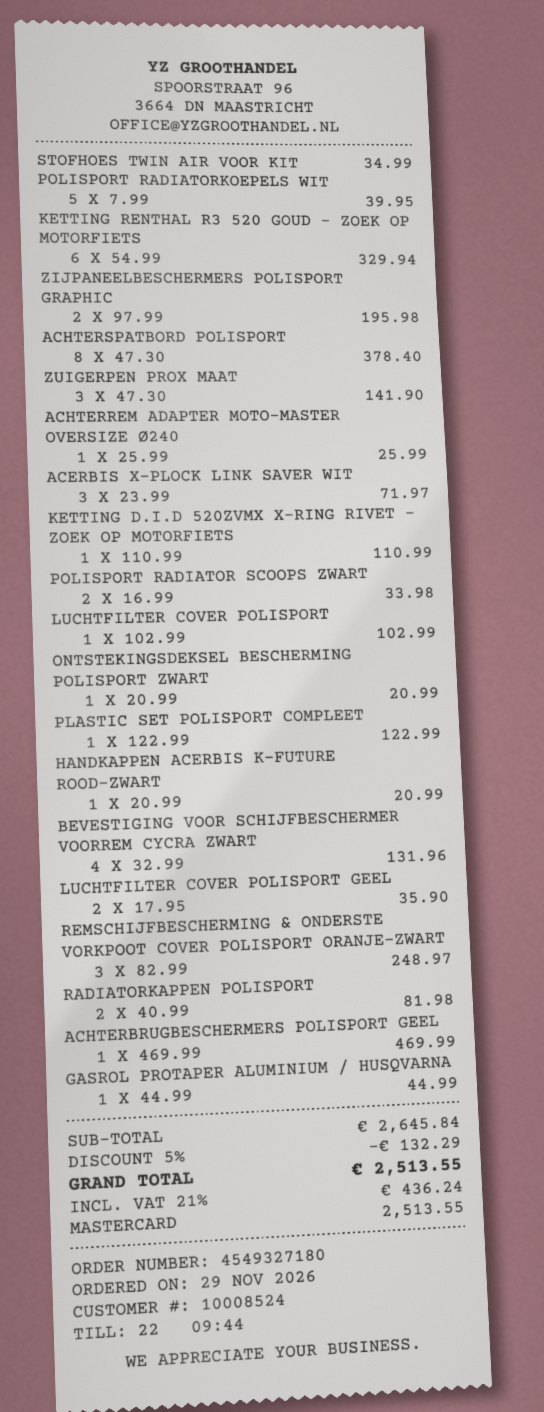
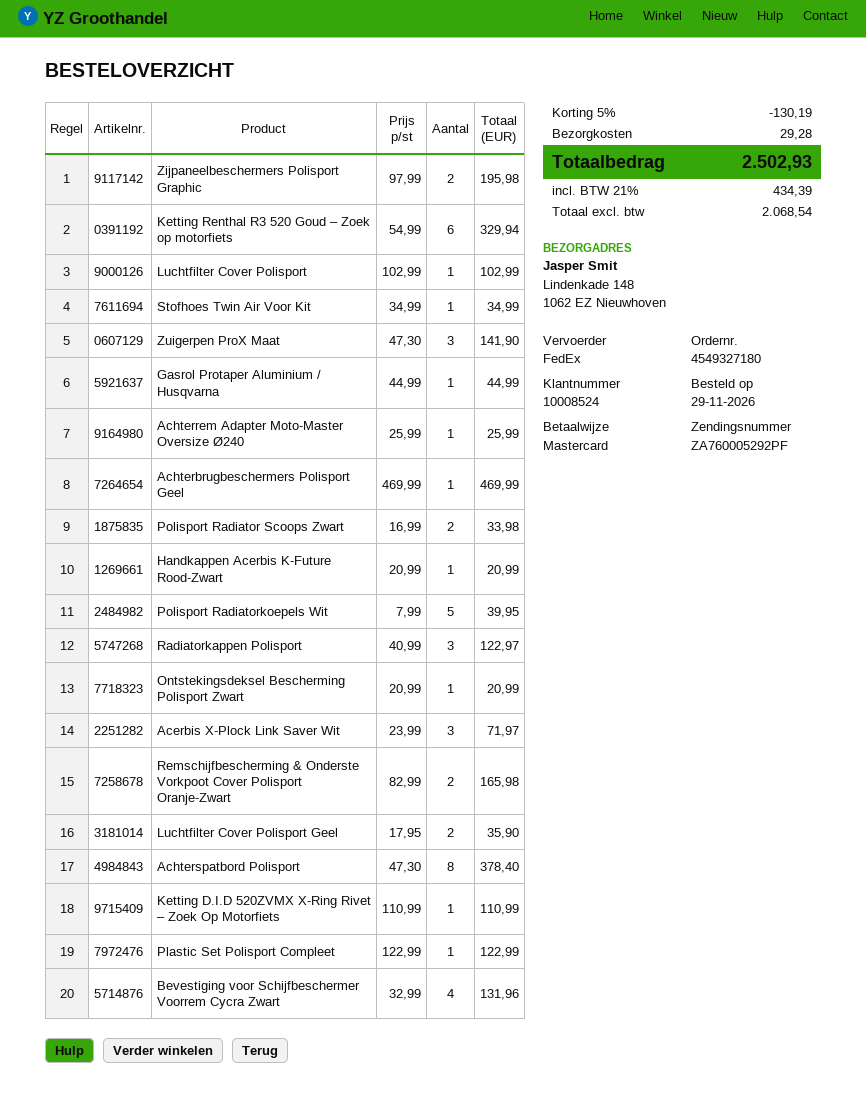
REMSCHIJFBESCHERMING & ONDERSTE VORKPOOT COVER POLISPORT ORANJE-ZWART: 3 x 82.99 = 248.97 -> 2 x 82.99 = 165.98
RADIATORKAPPEN POLISPORT: 2 x 40.99 = 81.98 -> 3 x 40.99 = 122.97
discount: 5% = 132.29 -> 5% = 130.19
shipping: none -> 29.28
tax: 21% = 436.24 -> 21% = 434.39
total: 2513.55 -> 2502.93

